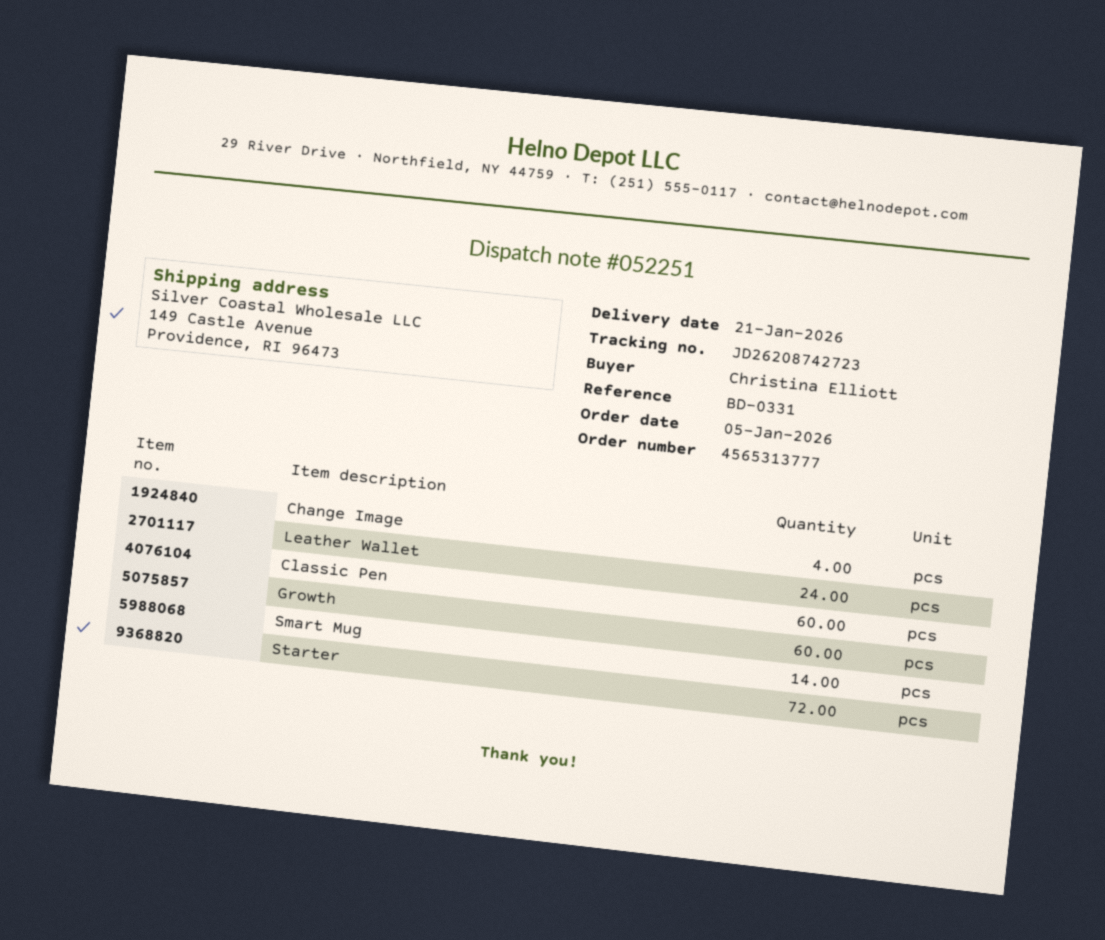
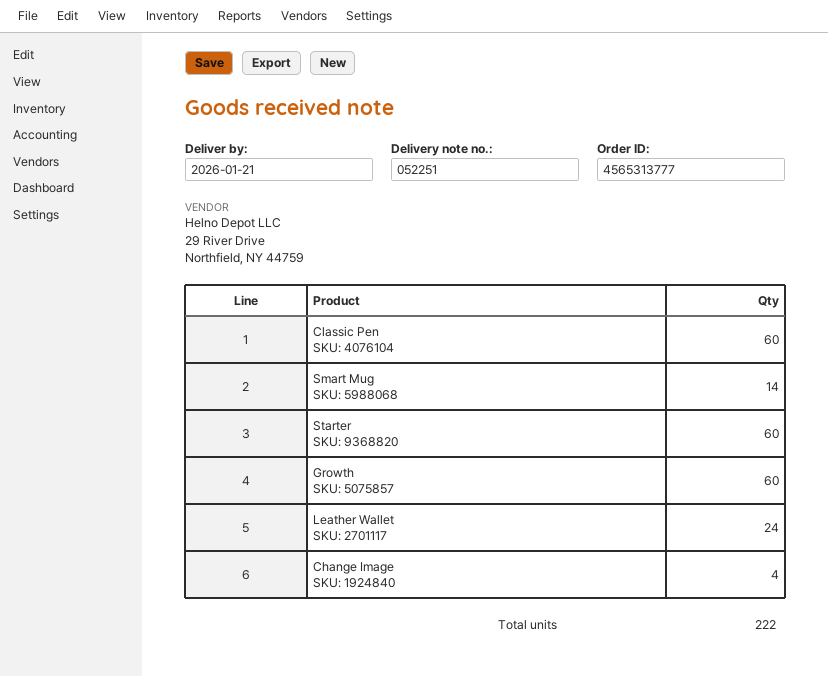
Starter: 72 -> 60

